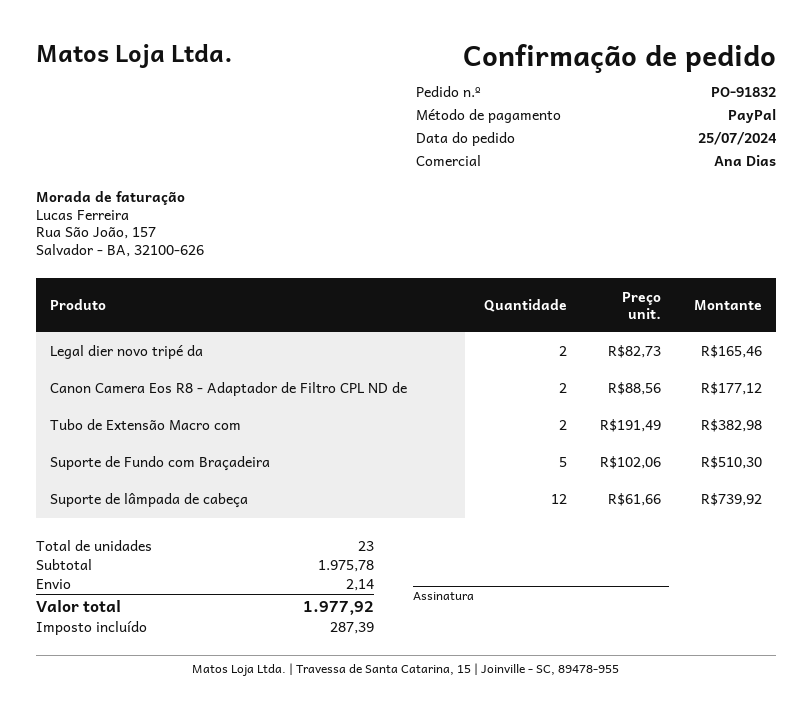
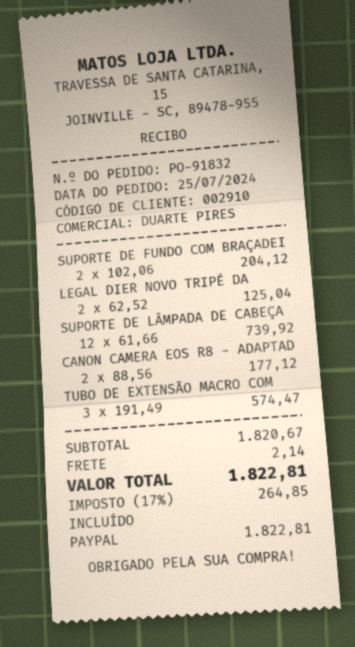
sales rep: Ana Dias -> DUARTE PIRES
Legal dier novo tripé da: 2 x 82.73 = 165.46 -> 2 x 62.52 = 125.04
Tubo de Extensão Macro com: 2 x 191.49 = 382.98 -> 3 x 191.49 = 574.47
Suporte de Fundo com Braçadeira: 5 x 102.06 = 510.30 -> 2 x 102.06 = 204.12
subtotal: 1975.78 -> 1820.67
tax: 287.39 -> 264.85
total: 1977.92 -> 1822.81

